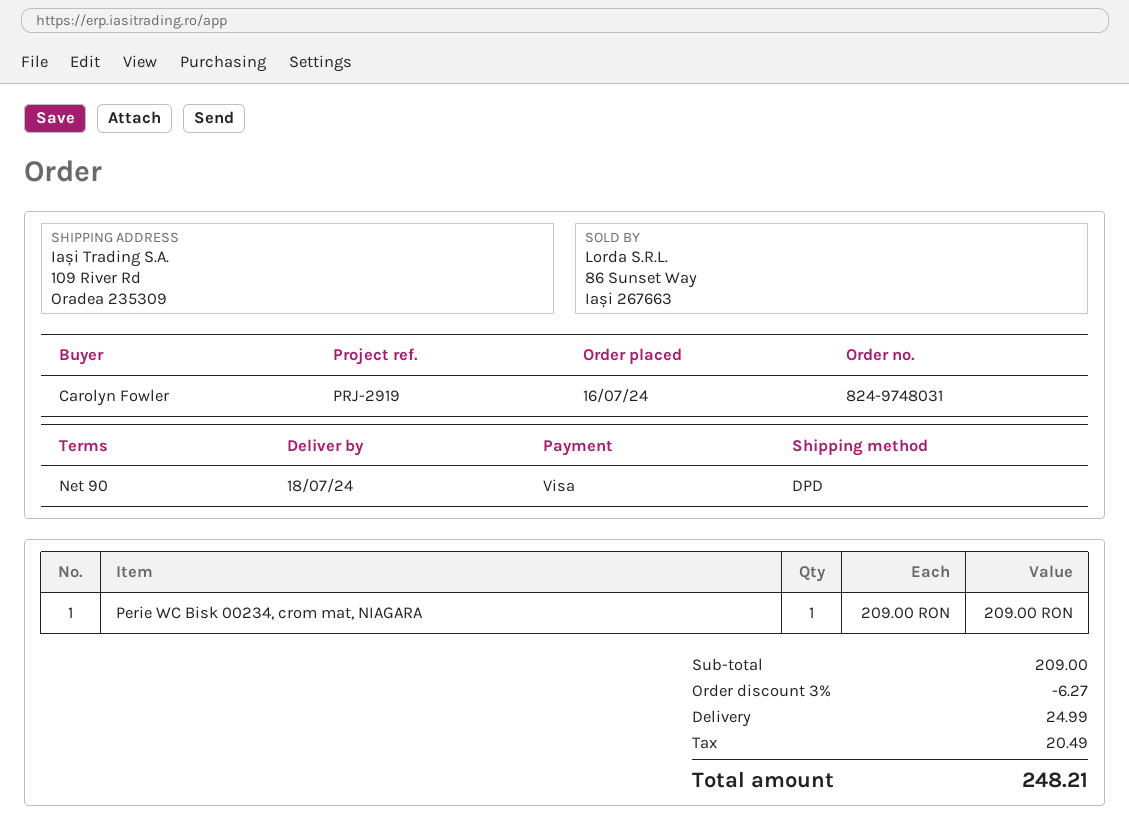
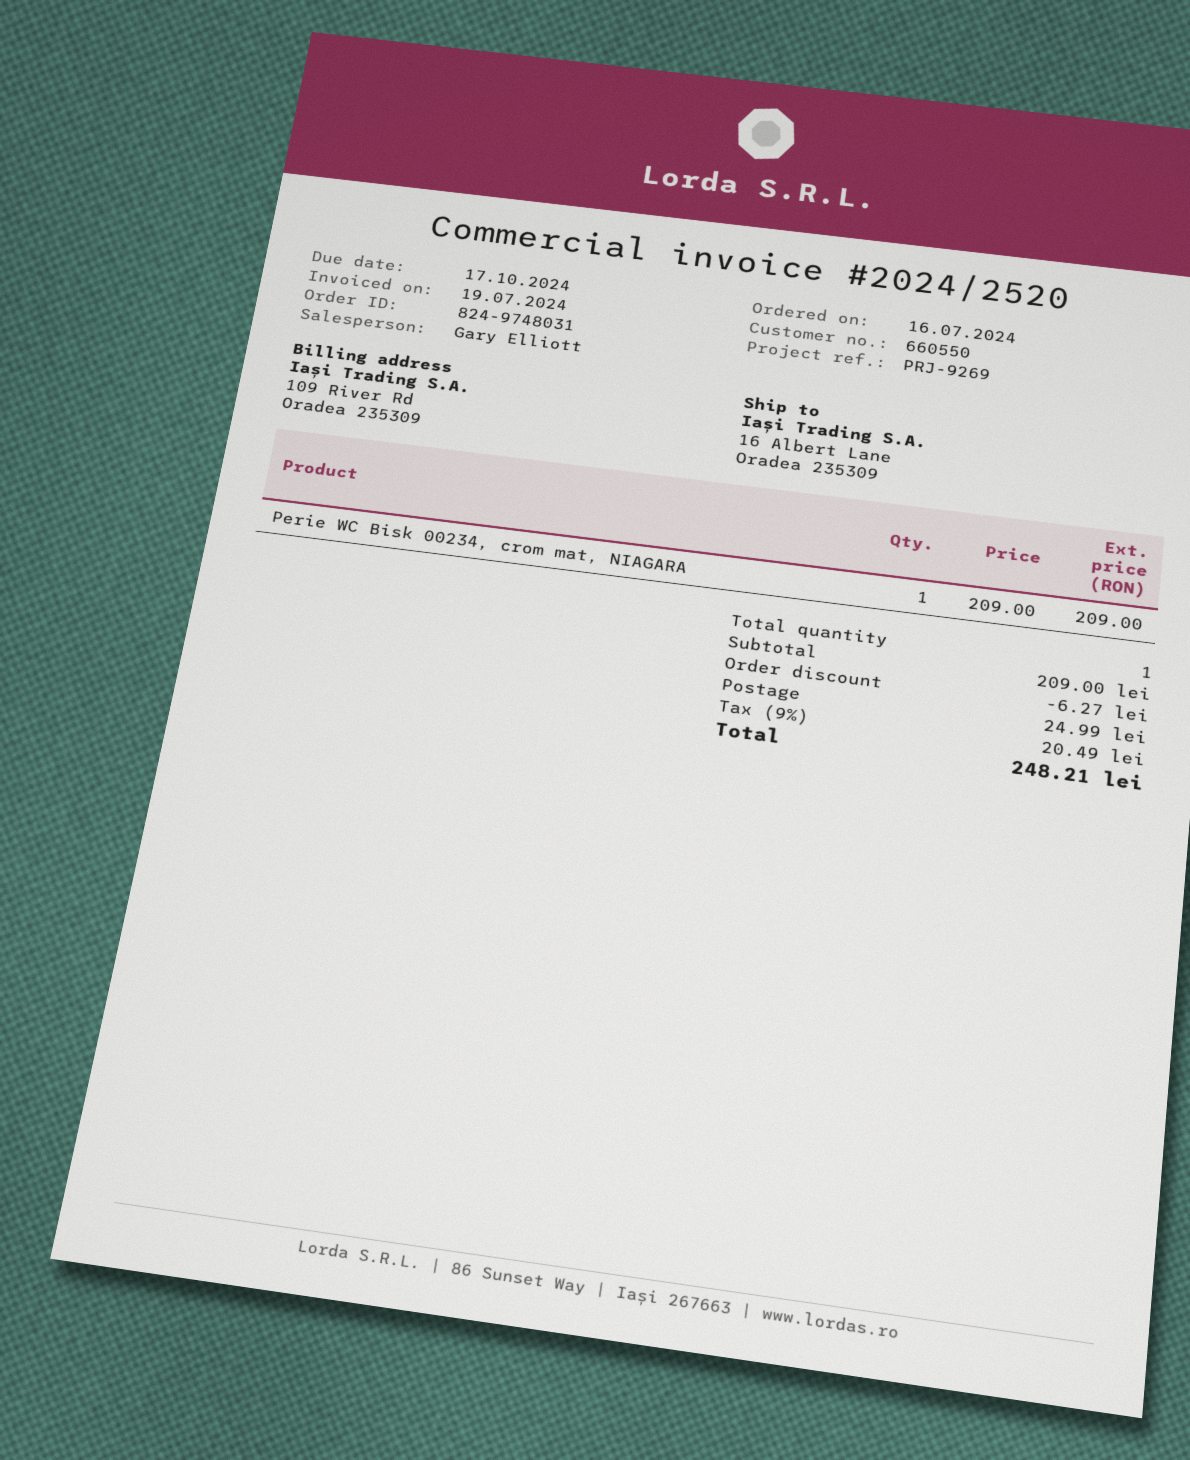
reference: PRJ-2919 -> PRJ-9269
ship to: 109 River Rd, Oradea 235309 -> 16 Albert Lane, Oradea 235309

